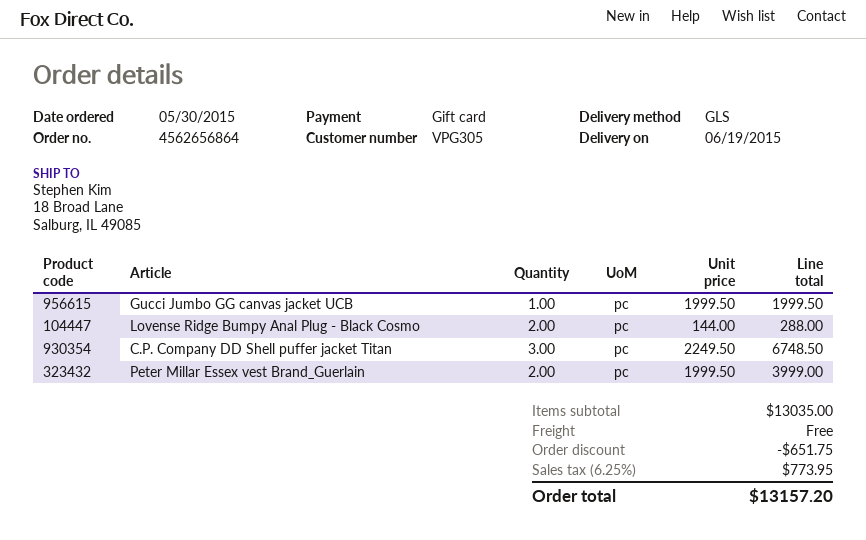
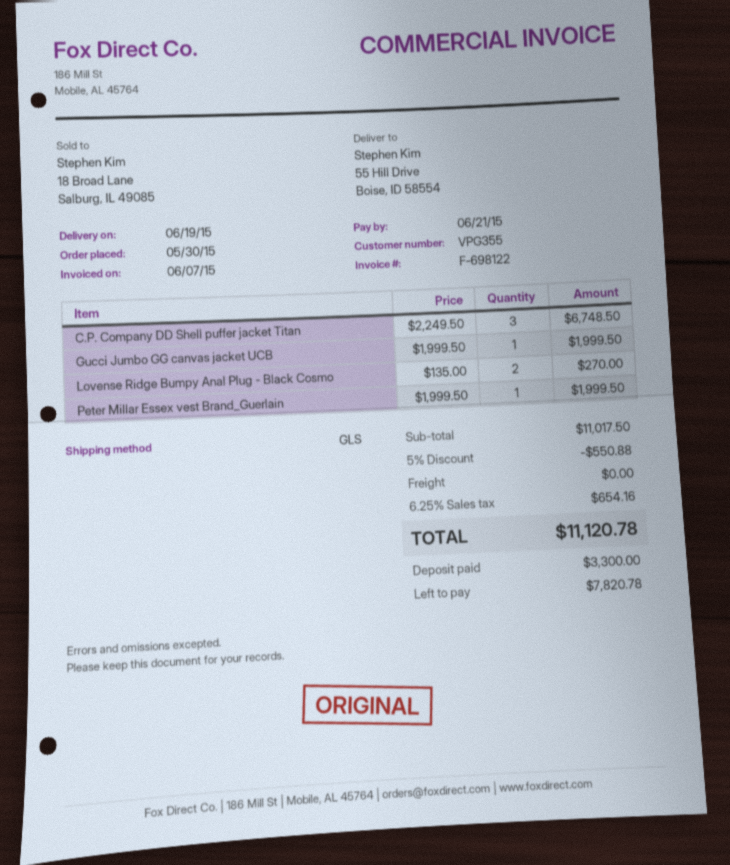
customer number: VPG305 -> VPG355
ship to: 18 Broad Lane, Salburg, IL 49085 -> 55 Hill Drive, Boise, ID 58554
Lovense Ridge Bumpy Anal Plug - Black Cosmo: 2 x 144.00 = 288.00 -> 2 x 135.00 = 270.00
Peter Millar Essex vest Brand_Guerlain: 2 x 1999.50 = 3999.00 -> 1 x 1999.50 = 1999.50
subtotal: 13035.00 -> 11017.50
discount: 651.75 -> 550.88
tax: 6.25% = 773.95 -> 6.25% = 654.16
total: 13157.20 -> 11120.78

